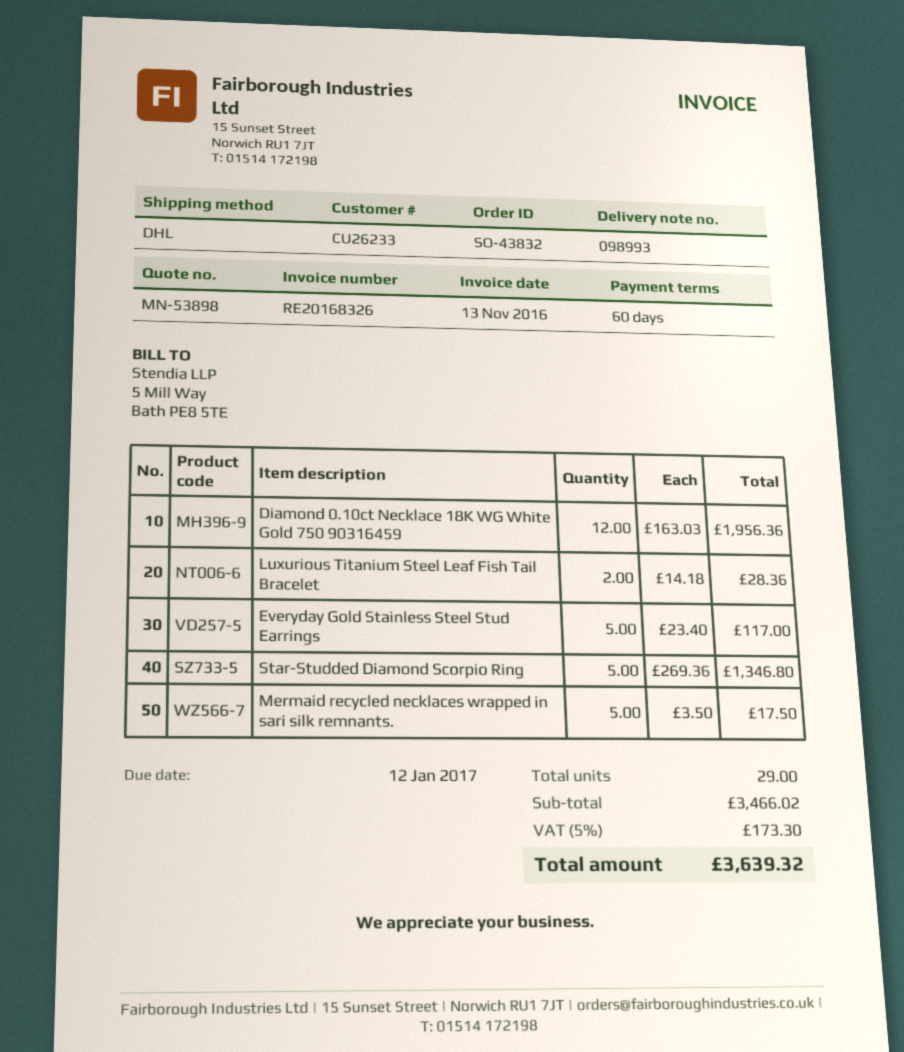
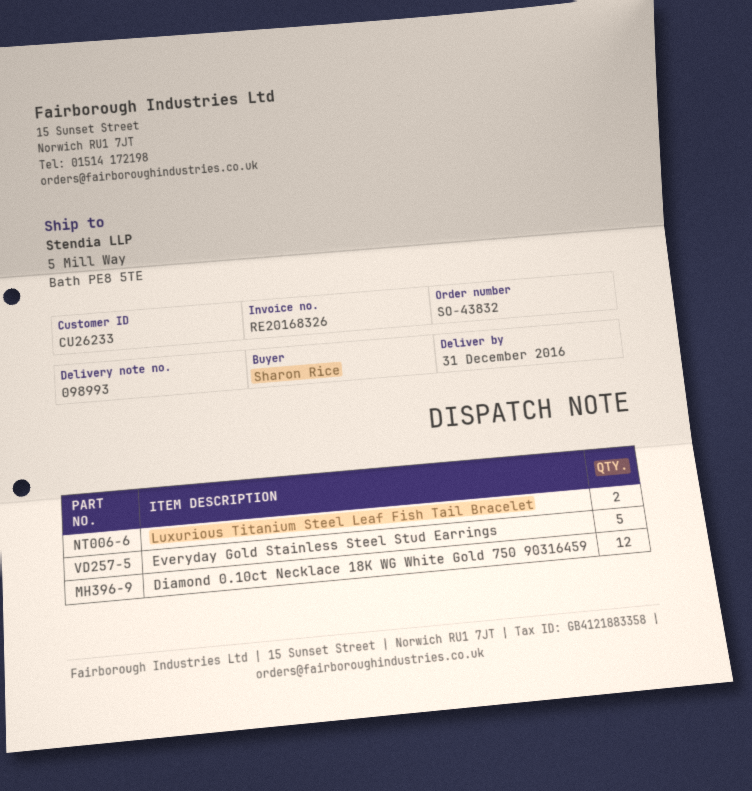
Star-Studded Diamond Scorpio Ring: 5 -> none
Mermaid recycled necklaces wrapped in sari silk remnants.: 5 -> none

